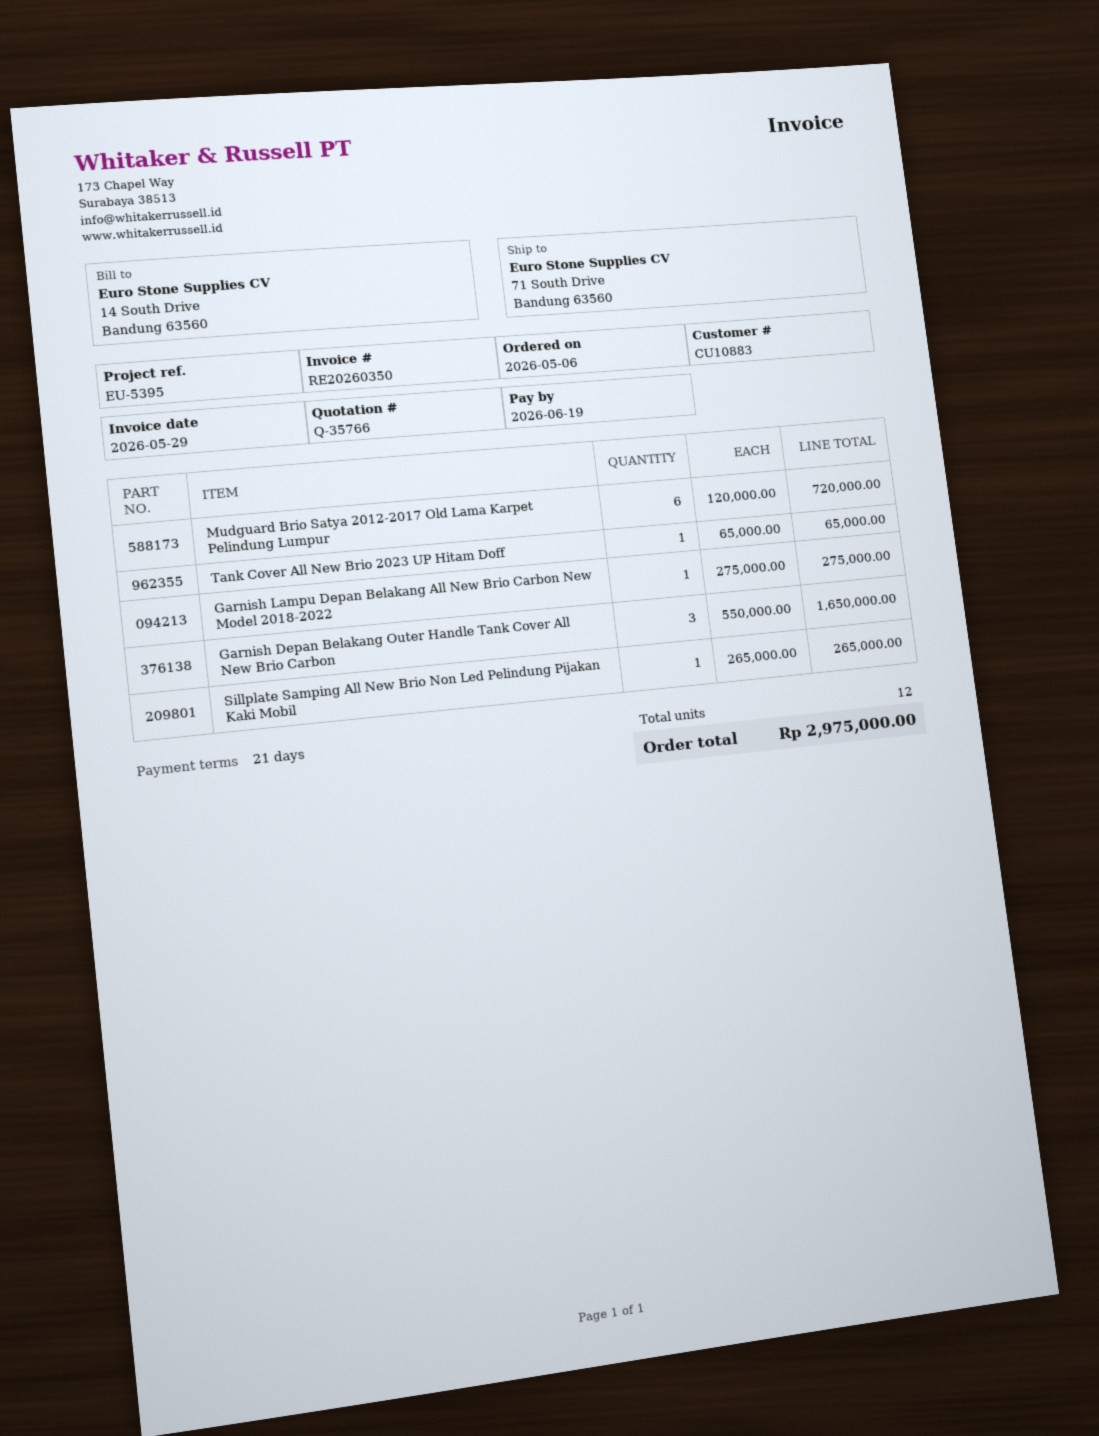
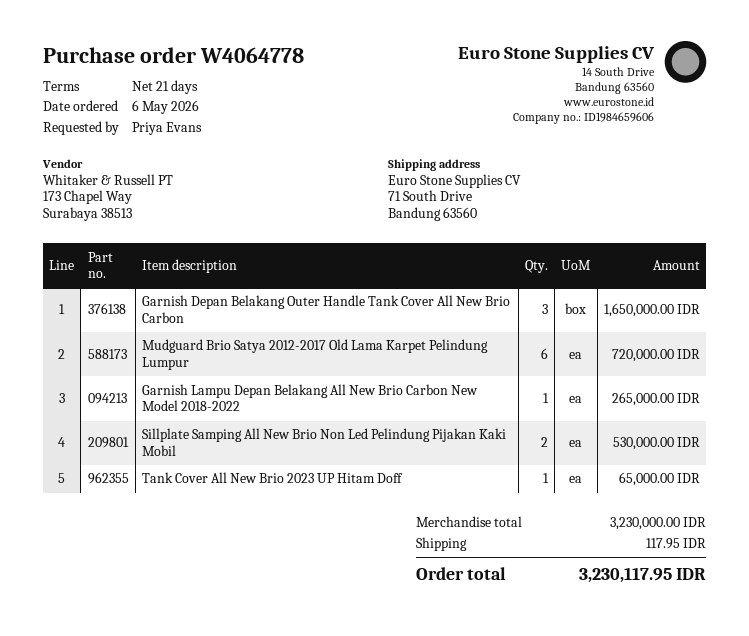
Garnish Lampu Depan Belakang All New Brio Carbon New Model 2018-2022: 1 for 275000.00 -> 1 for 265000.00
Sillplate Samping All New Brio Non Led Pelindung Pijakan Kaki Mobil: 1 for 265000.00 -> 2 for 530000.00
shipping: none -> 117.95
total: 2975000.00 -> 3230117.95

